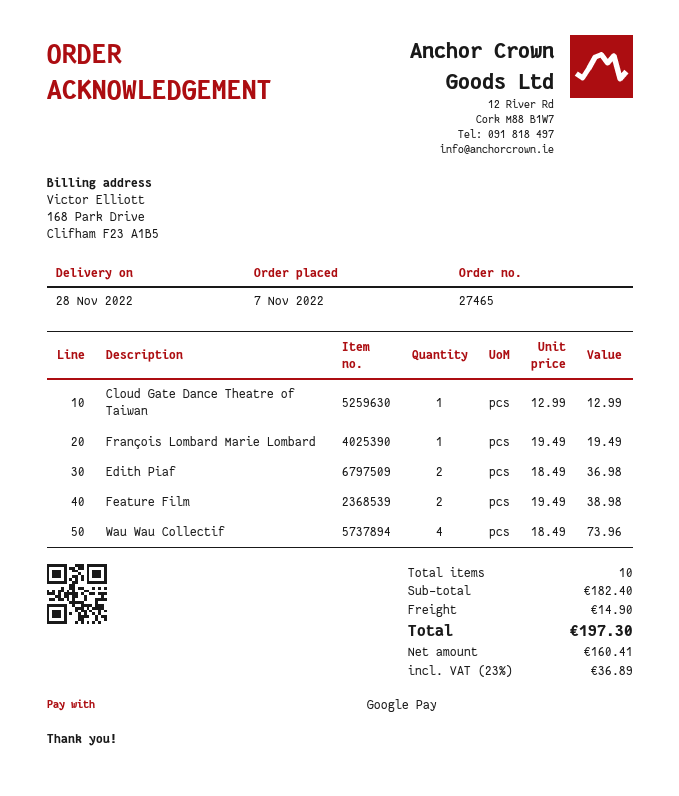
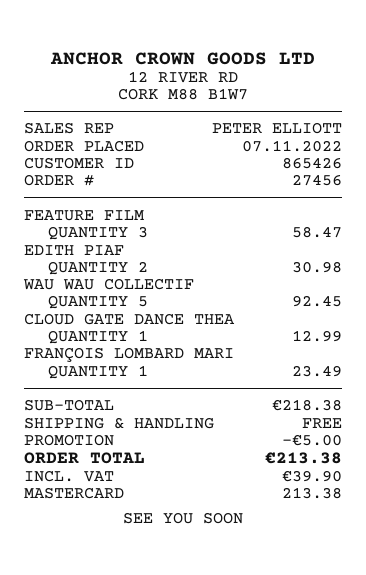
order number: 27465 -> 27456
payment method: Google Pay -> Mastercard
François Lombard Marie Lombard: 1 for 19.49 -> 1 for 23.49
Edith Piaf: 2 for 36.98 -> 2 for 30.98
Feature Film: 2 for 38.98 -> 3 for 58.47
Wau Wau Collectif: 4 for 73.96 -> 5 for 92.45
subtotal: 182.40 -> 218.38
discount: none -> 5.00
shipping: 14.90 -> 0.00
tax: 36.89 -> 39.90
total: 197.30 -> 213.38

